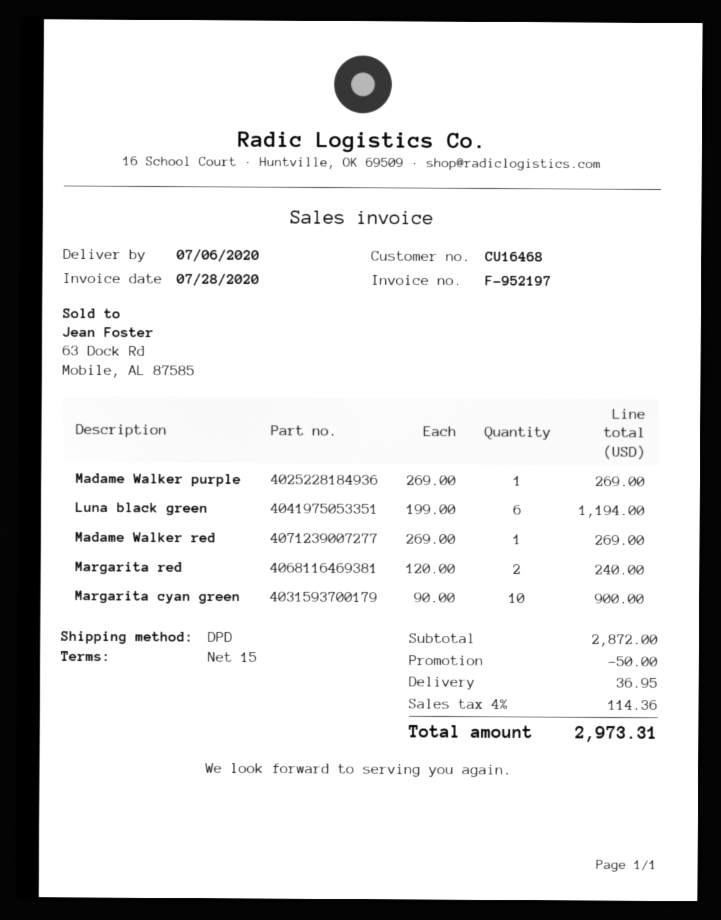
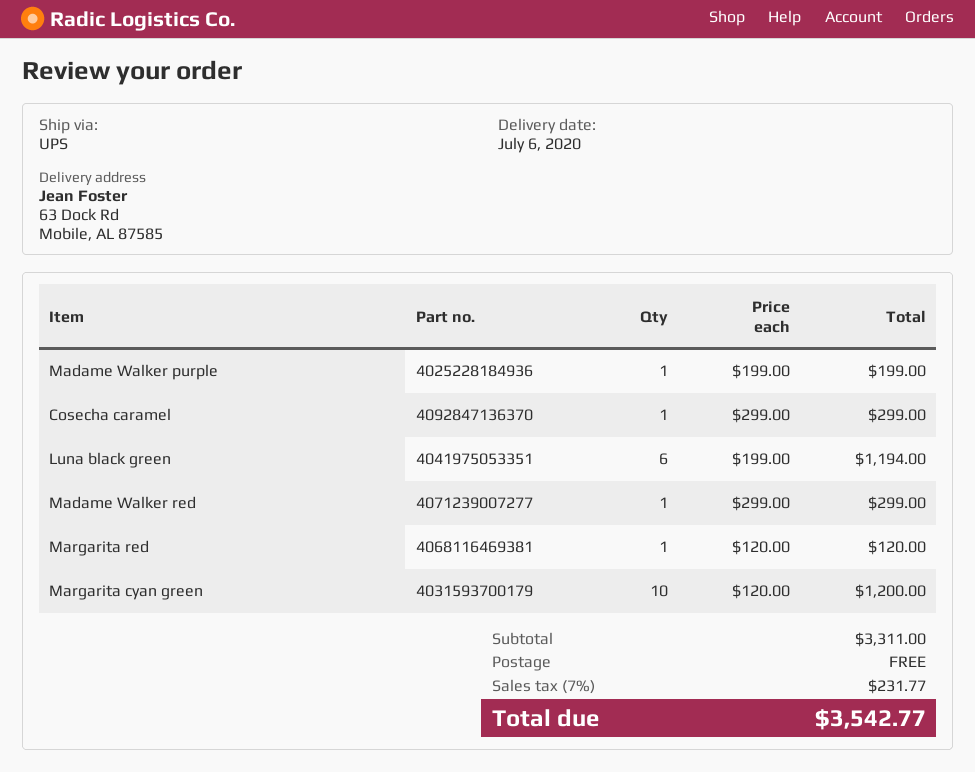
shipping method: DPD -> UPS
Madame Walker purple: 1 x 269.00 = 269.00 -> 1 x 199.00 = 199.00
Madame Walker red: 1 x 269.00 = 269.00 -> 1 x 299.00 = 299.00
Margarita red: 2 x 120.00 = 240.00 -> 1 x 120.00 = 120.00
Margarita cyan green: 10 x 90.00 = 900.00 -> 10 x 120.00 = 1200.00
Cosecha caramel: none -> 1 x 299.00 = 299.00
subtotal: 2872.00 -> 3311.00
discount: 50.00 -> none
shipping: 36.95 -> 0.00
tax: 4% = 114.36 -> 7% = 231.77
total: 2973.31 -> 3542.77

